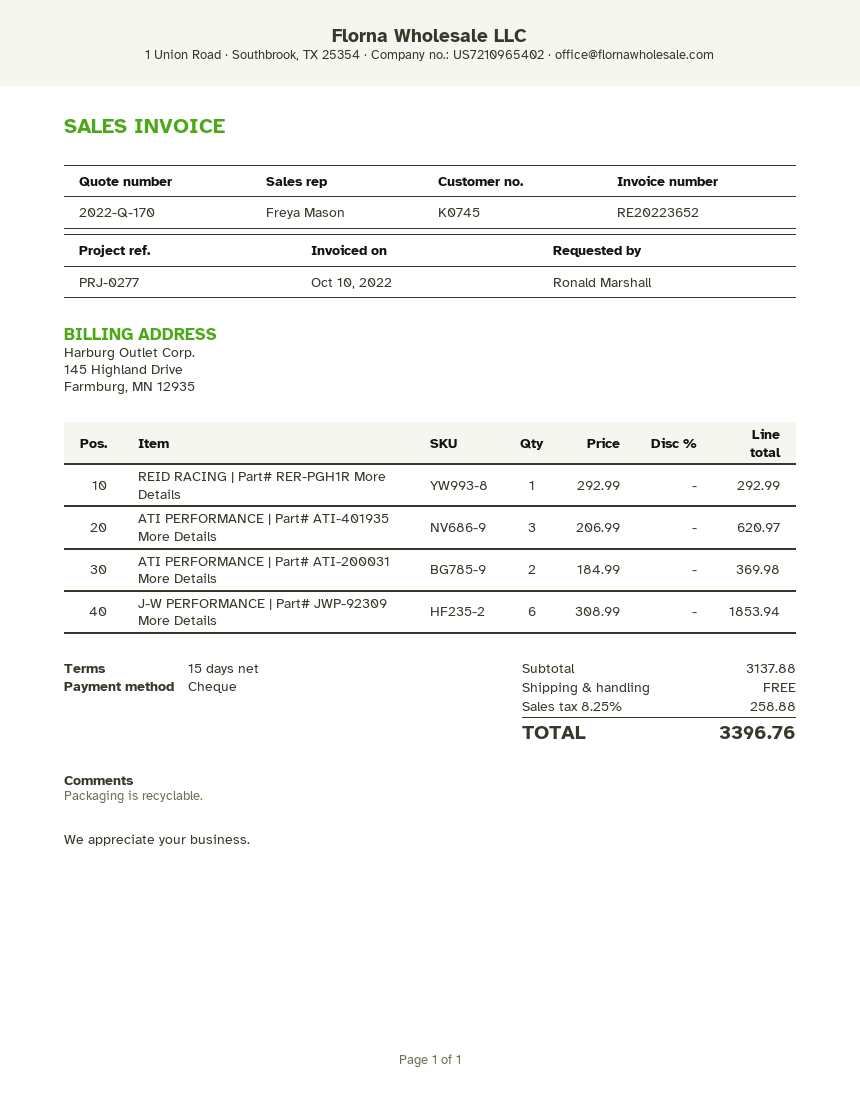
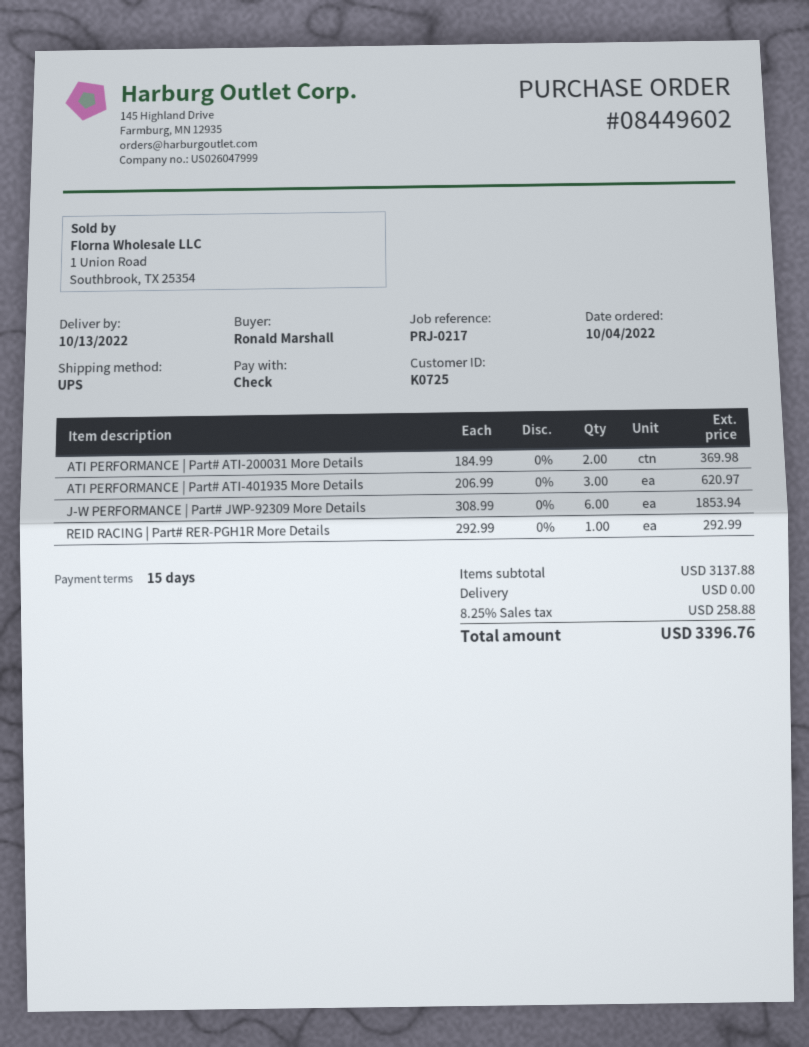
customer number: K0745 -> K0725
reference: PRJ-0277 -> PRJ-0217

